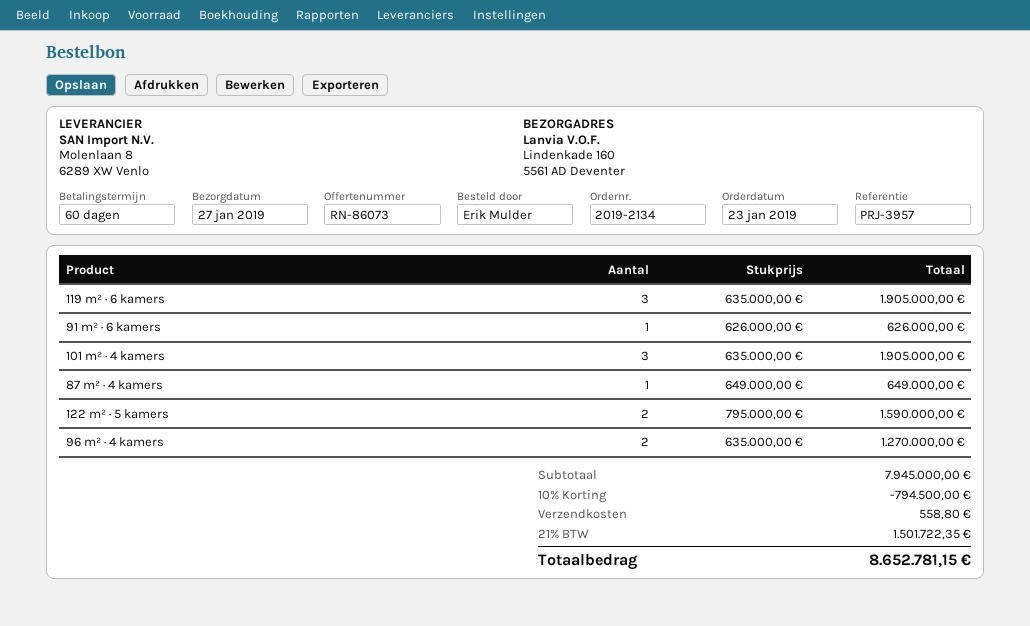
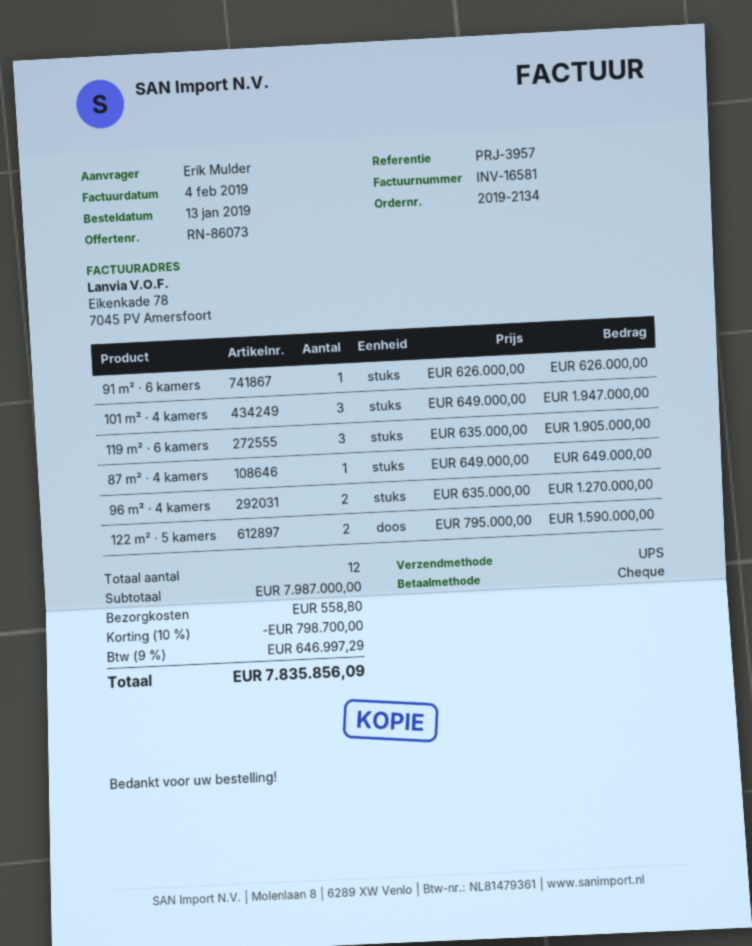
order date: 2019-01-23 -> 2019-01-13
101 m² · 4 kamers: 3 x 635000.00 = 1905000.00 -> 3 x 649000.00 = 1947000.00
subtotal: 7945000.00 -> 7987000.00
discount: 10% = 794500.00 -> 10% = 798700.00
tax: 21% = 1501722.35 -> 9% = 646997.29
total: 8652781.15 -> 7835856.09

